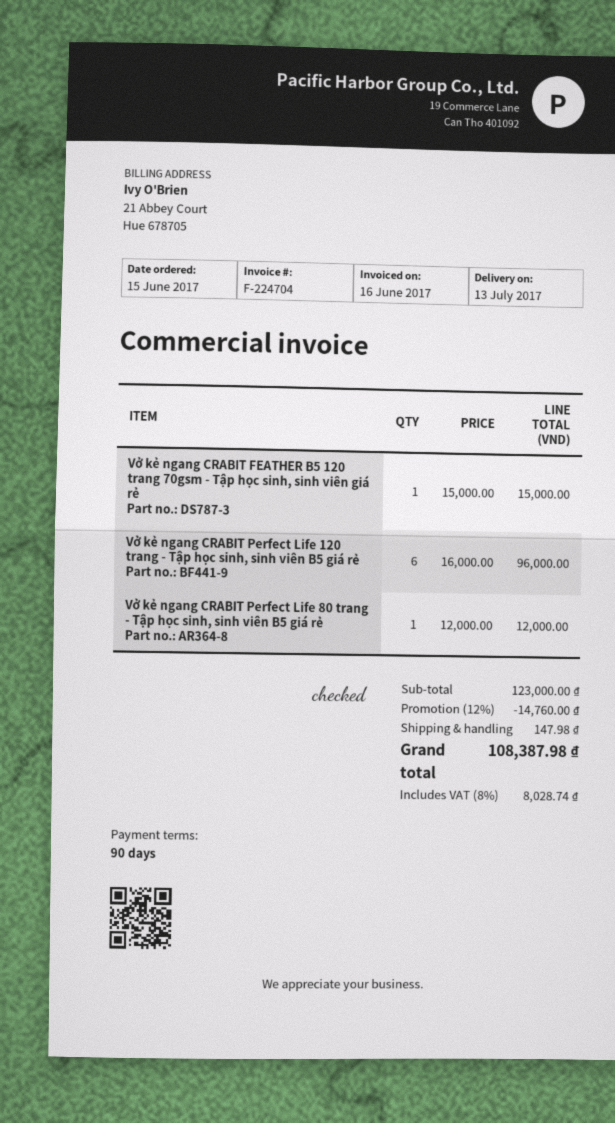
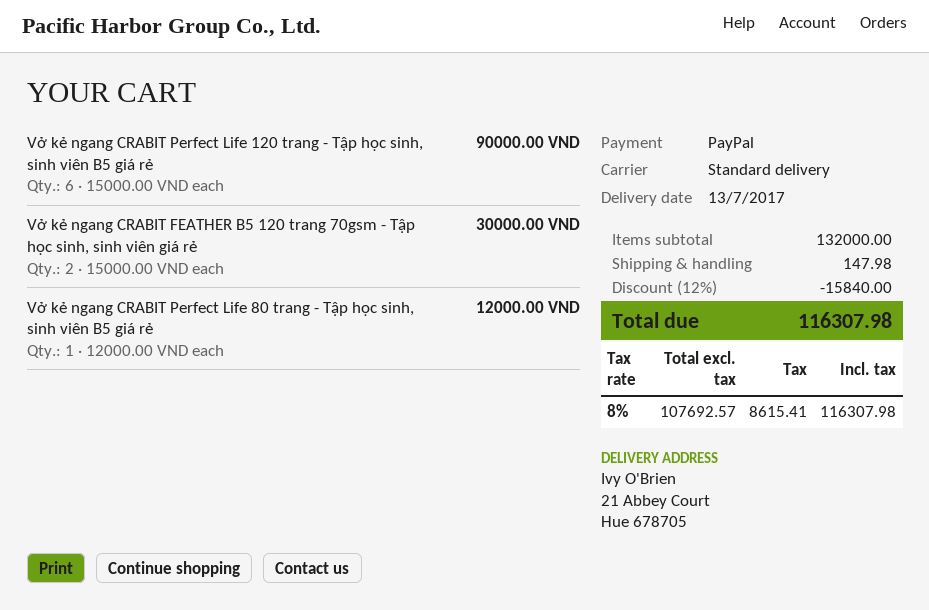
Vở kẻ ngang CRABIT FEATHER B5 120 trang 70gsm - Tập học sinh, sinh viên giá rẻ: 1 x 15000.00 = 15000.00 -> 2 x 15000.00 = 30000.00
Vở kẻ ngang CRABIT Perfect Life 120 trang - Tập học sinh, sinh viên B5 giá rẻ: 6 x 16000.00 = 96000.00 -> 6 x 15000.00 = 90000.00
subtotal: 123000.00 -> 132000.00
discount: 12% = 14760.00 -> 12% = 15840.00
tax: 8% = 8028.74 -> 8% = 8615.41
total: 108387.98 -> 116307.98

